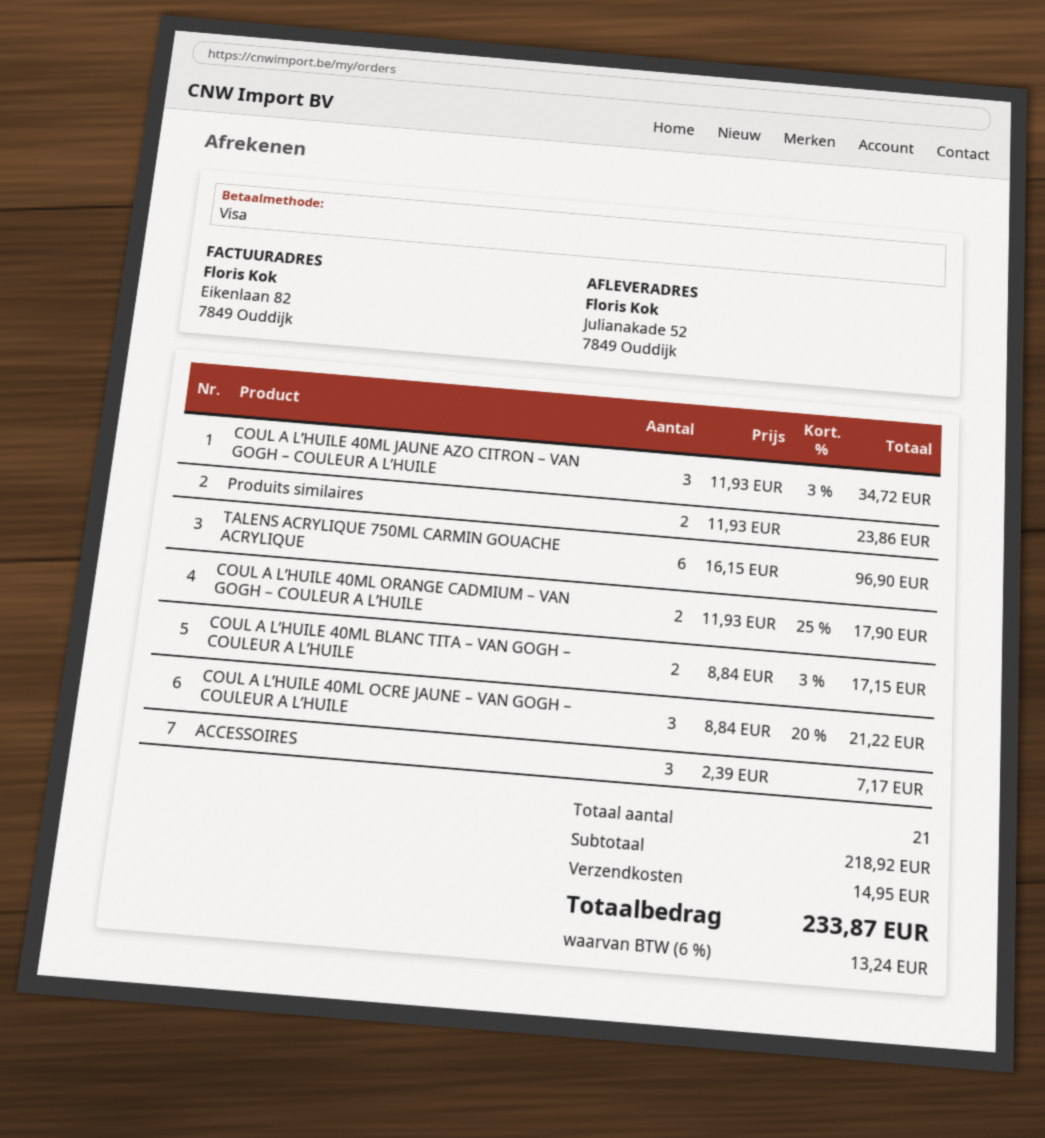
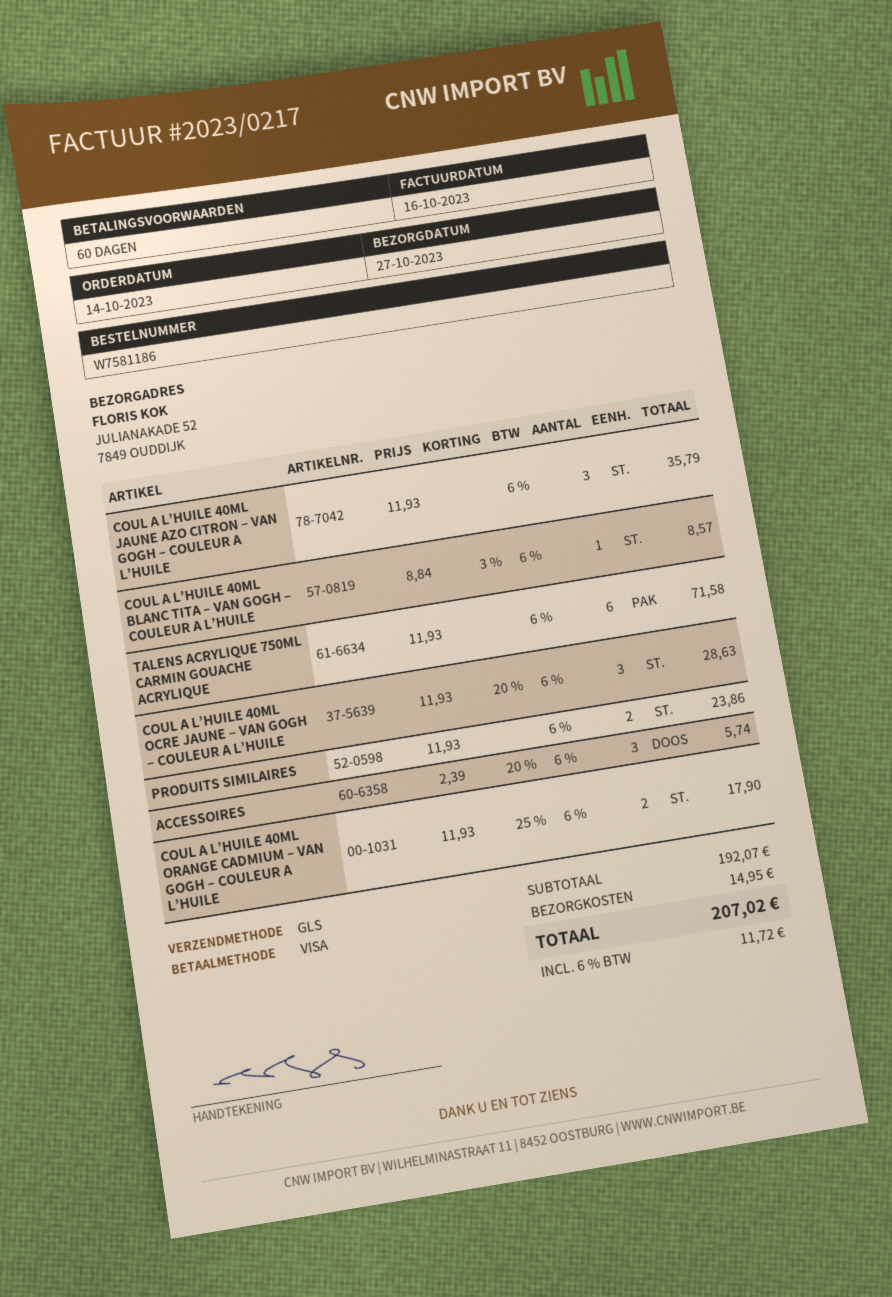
COUL A L’HUILE 40ML JAUNE AZO CITRON – VAN GOGH – COULEUR A L’HUILE: 3 x 11.93 - 3% = 34.72 -> 3 x 11.93 = 35.79
TALENS ACRYLIQUE 750ML CARMIN GOUACHE ACRYLIQUE: 6 x 16.15 = 96.90 -> 6 x 11.93 = 71.58
COUL A L’HUILE 40ML BLANC TITA – VAN GOGH – COULEUR A L’HUILE: 2 x 8.84 - 3% = 17.15 -> 1 x 8.84 - 3% = 8.57
COUL A L’HUILE 40ML OCRE JAUNE – VAN GOGH – COULEUR A L’HUILE: 3 x 8.84 - 20% = 21.22 -> 3 x 11.93 - 20% = 28.63
ACCESSOIRES: 3 x 2.39 = 7.17 -> 3 x 2.39 - 20% = 5.74
subtotal: 218.92 -> 192.07
tax: 6% = 13.24 -> 6% = 11.72
total: 233.87 -> 207.02

